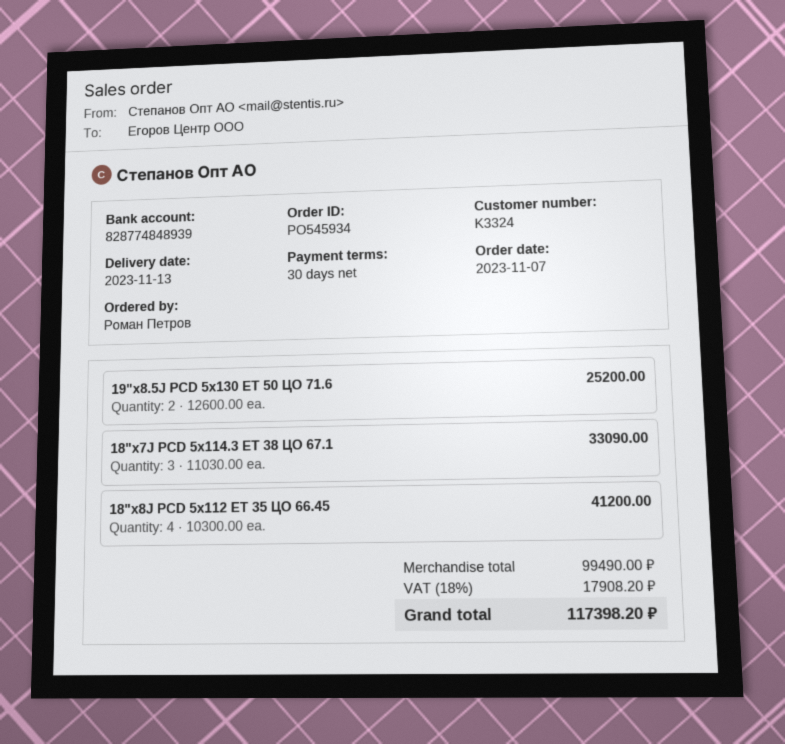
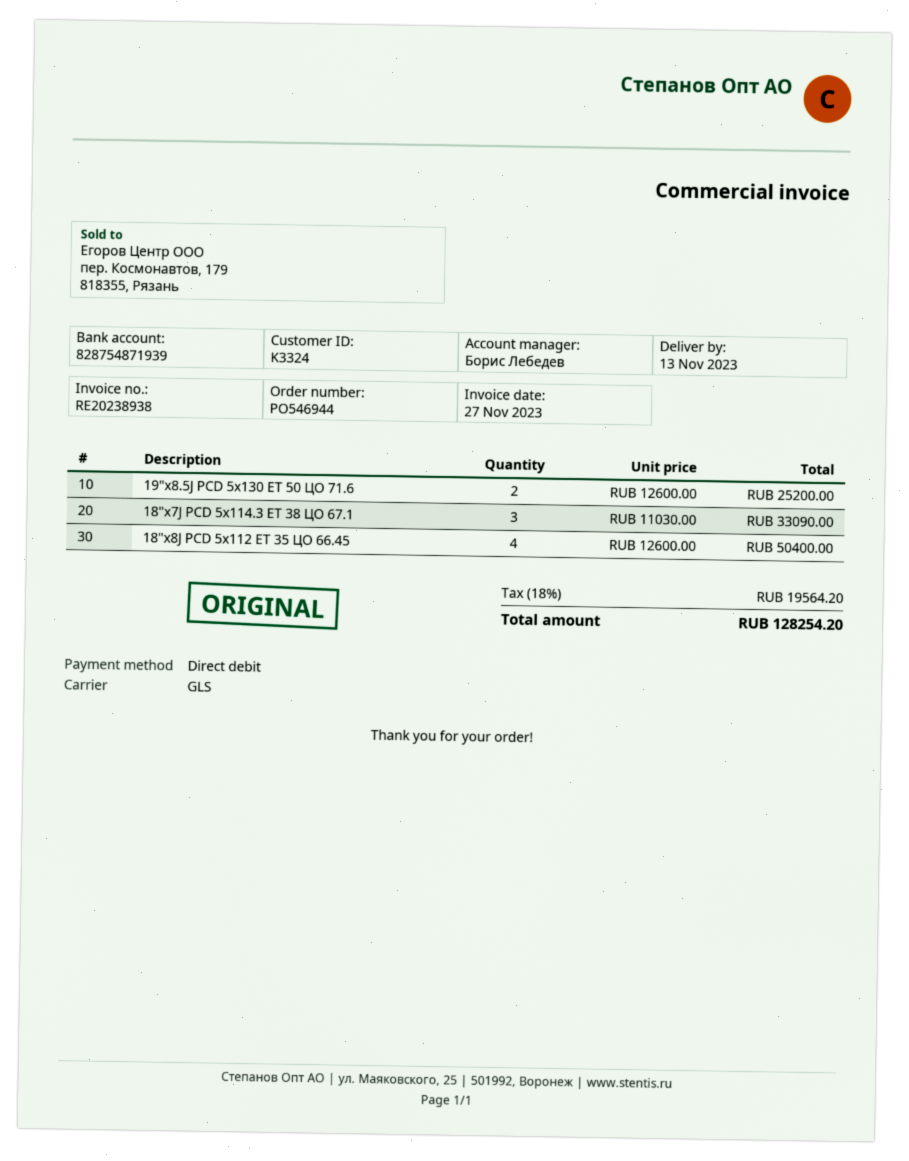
order number: PO545934 -> PO546944
bank account: 828774848939 -> 828754871939
18"x8J PCD 5x112 ЕТ 35 ЦО 66.45: 4 x 10300.00 = 41200.00 -> 4 x 12600.00 = 50400.00
tax: 18% = 17908.20 -> 18% = 19564.20
total: 117398.20 -> 128254.20

